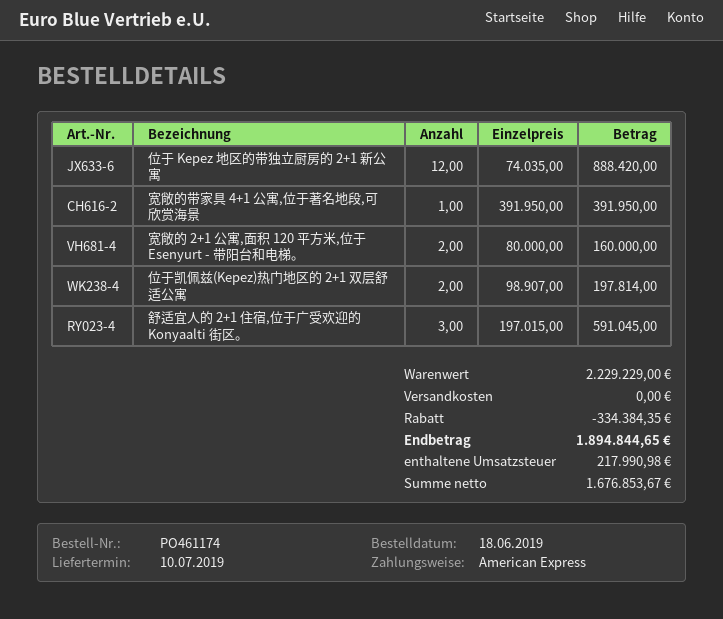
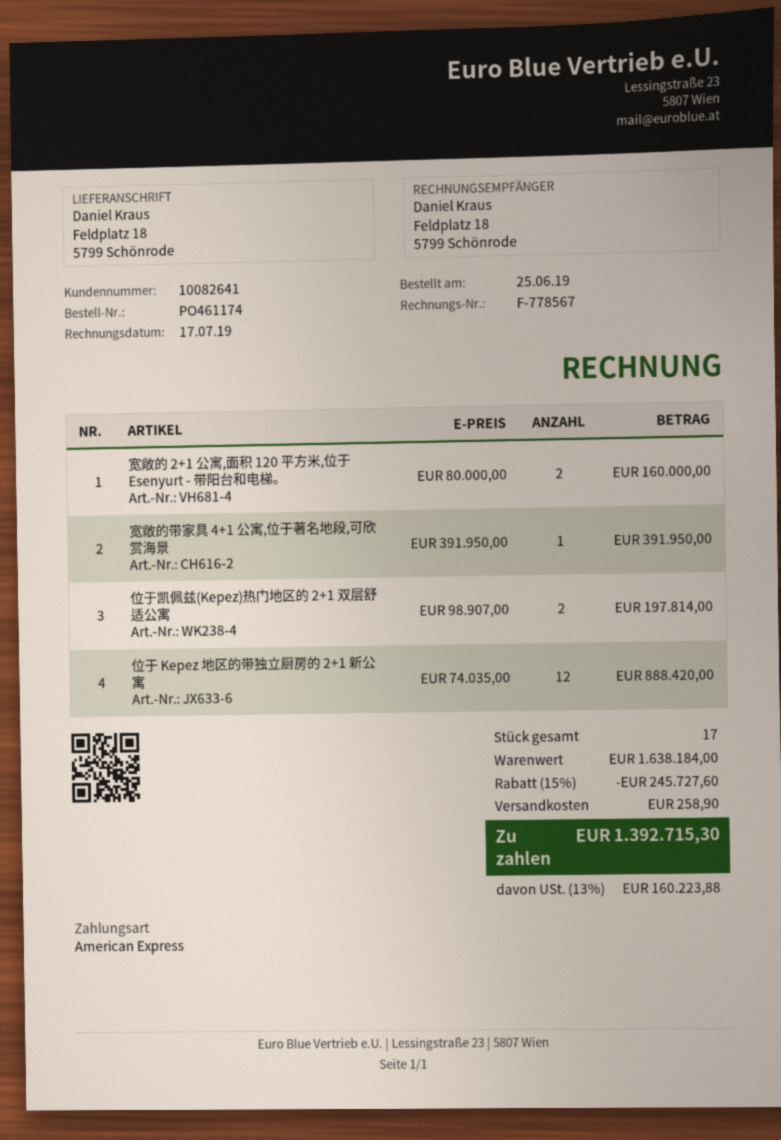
order date: 2019-06-18 -> 2019-06-25
舒适宜人的 2+1 住宿,位于广受欢迎的 Konyaalti 街区。: 3 x 197015.00 = 591045.00 -> none
subtotal: 2229229.00 -> 1638184.00
discount: 334384.35 -> 245727.60
shipping: 0.00 -> 258.90
tax: 217990.98 -> 160223.88
total: 1894844.65 -> 1392715.30

